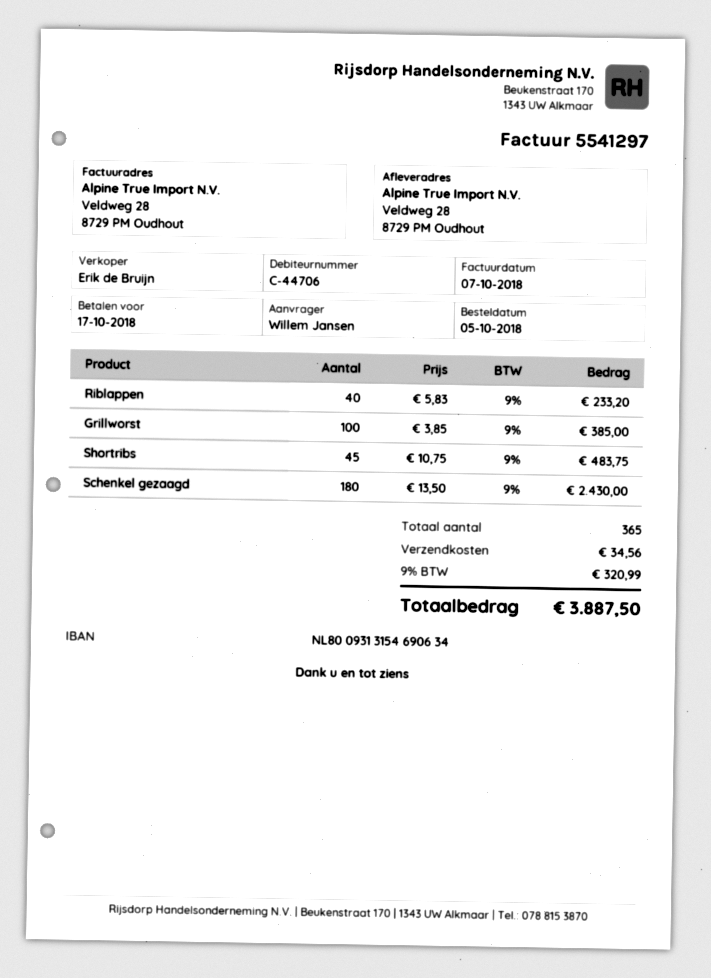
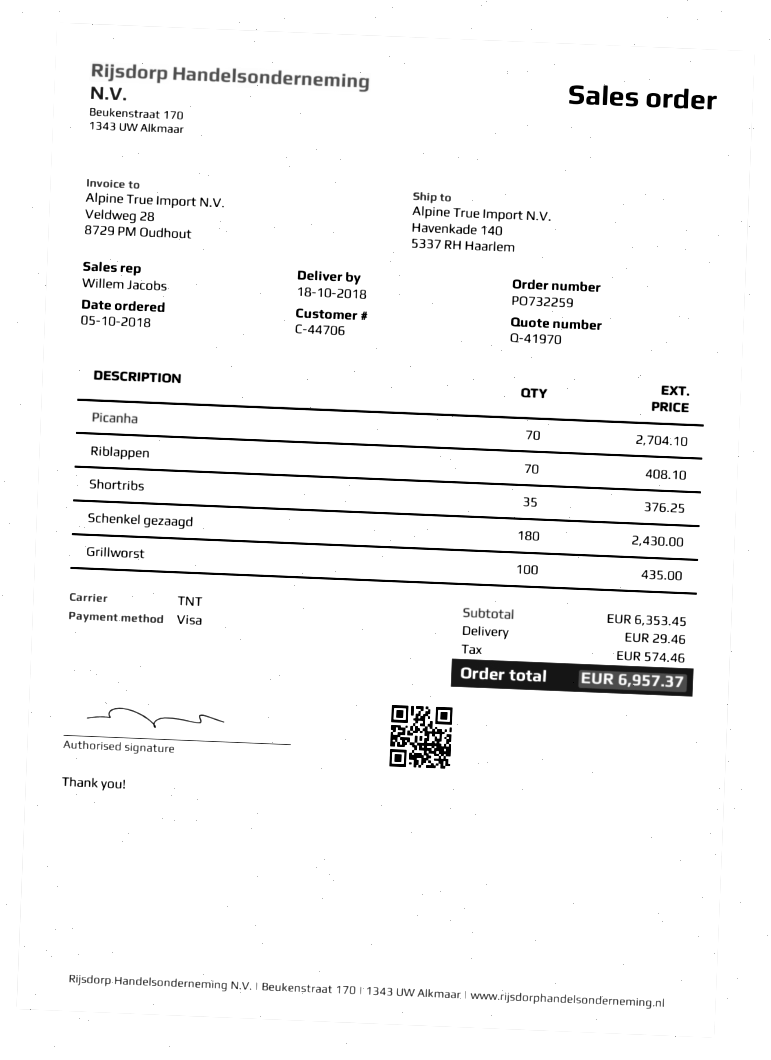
sales rep: Erik de Bruijn -> Willem Jacobs
ship to: Veldweg 28, 8729 PM Oudhout -> Havenkade 140, 5337 RH Haarlem
Riblappen: 40 for 233.20 -> 70 for 408.10
Grillworst: 100 for 385.00 -> 100 for 435.00
Shortribs: 45 for 483.75 -> 35 for 376.25
Picanha: none -> 70 for 2704.10
shipping: 34.56 -> 29.46
tax: 320.99 -> 574.46
total: 3887.50 -> 6957.37

